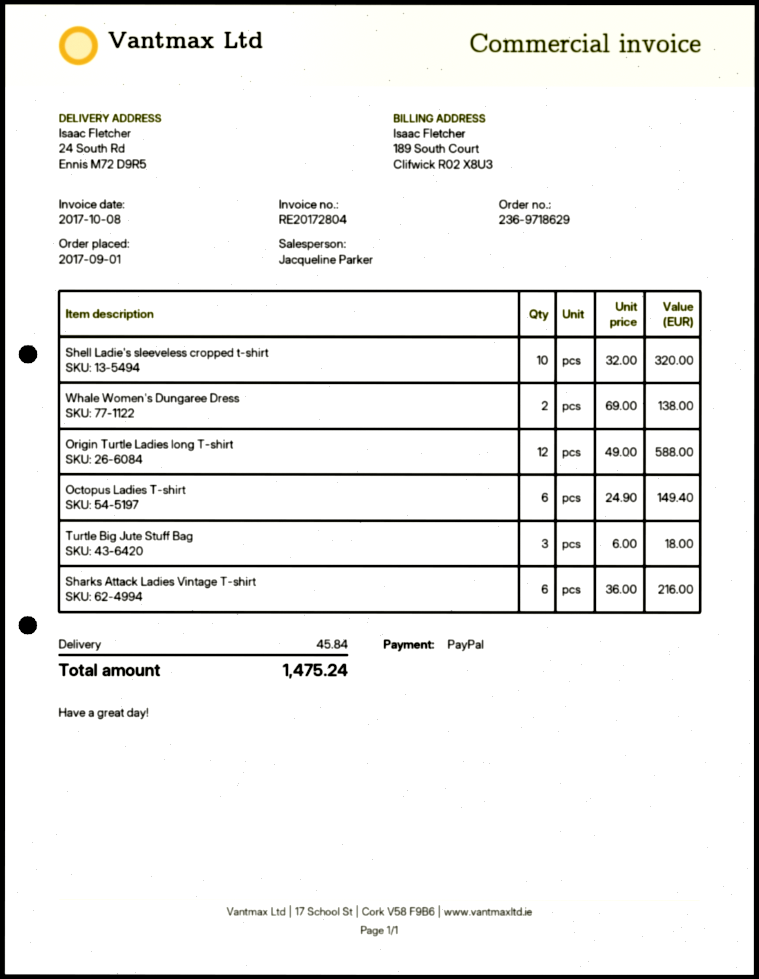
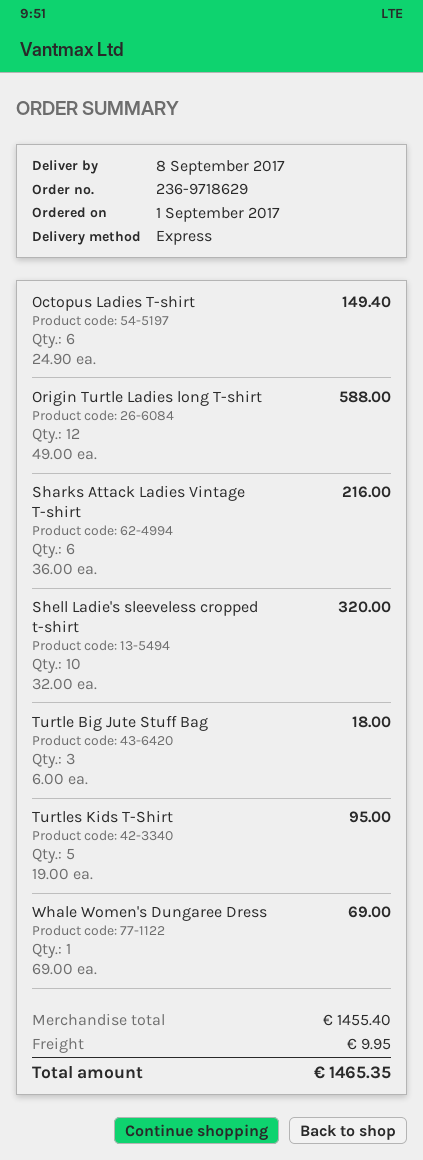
Whale Women's Dungaree Dress: 2 x 69.00 = 138.00 -> 1 x 69.00 = 69.00
Turtles Kids T-Shirt: none -> 5 x 19.00 = 95.00
shipping: 45.84 -> 9.95
total: 1475.24 -> 1465.35

